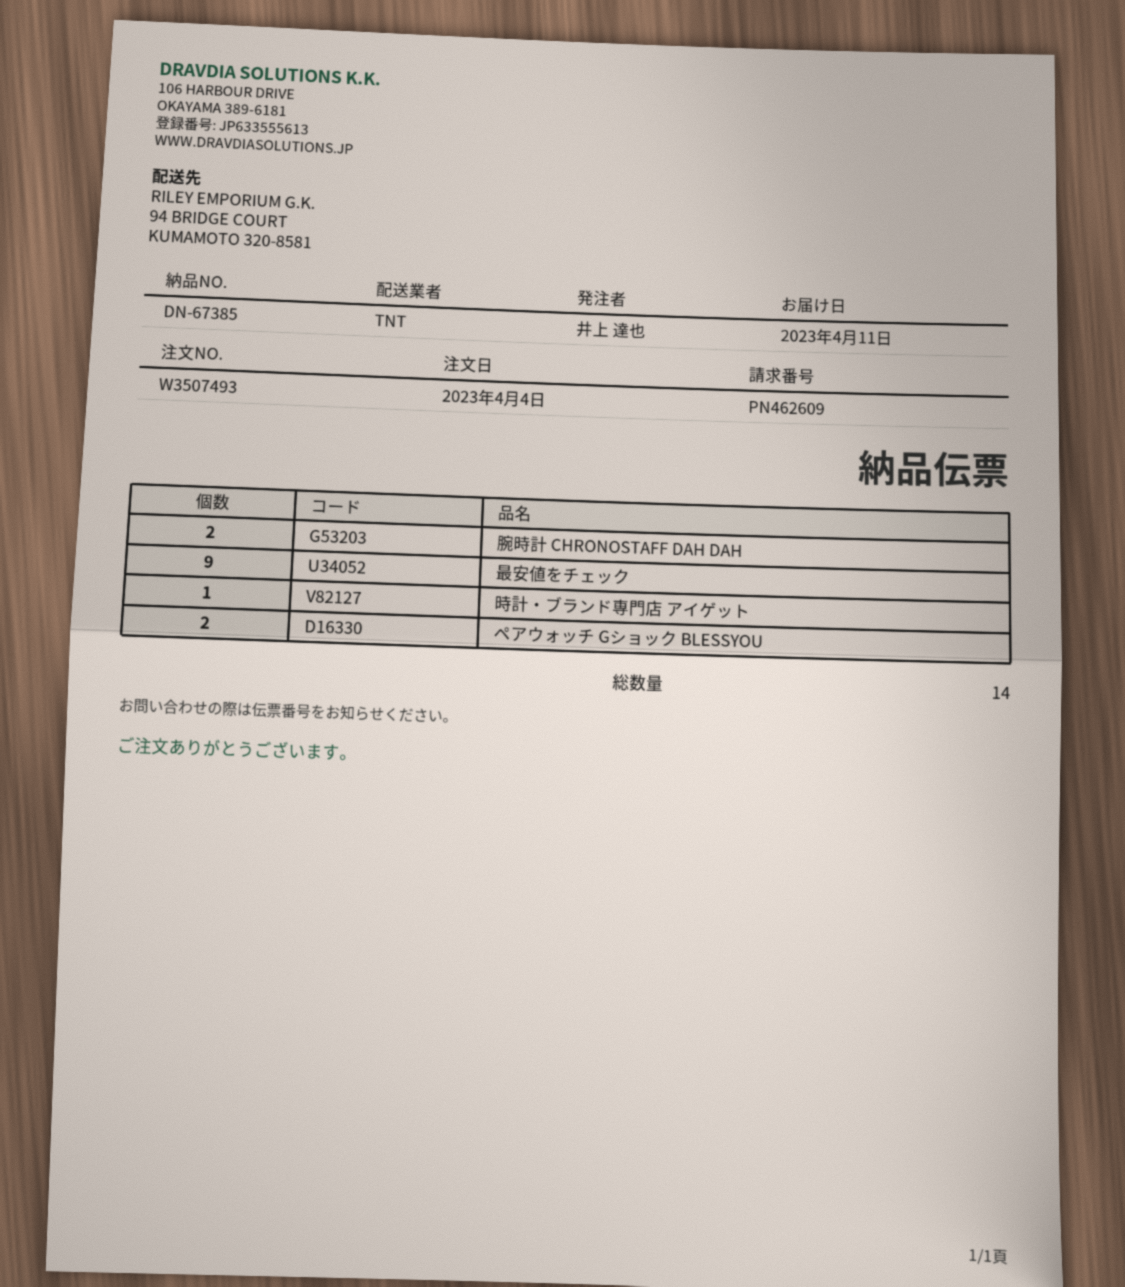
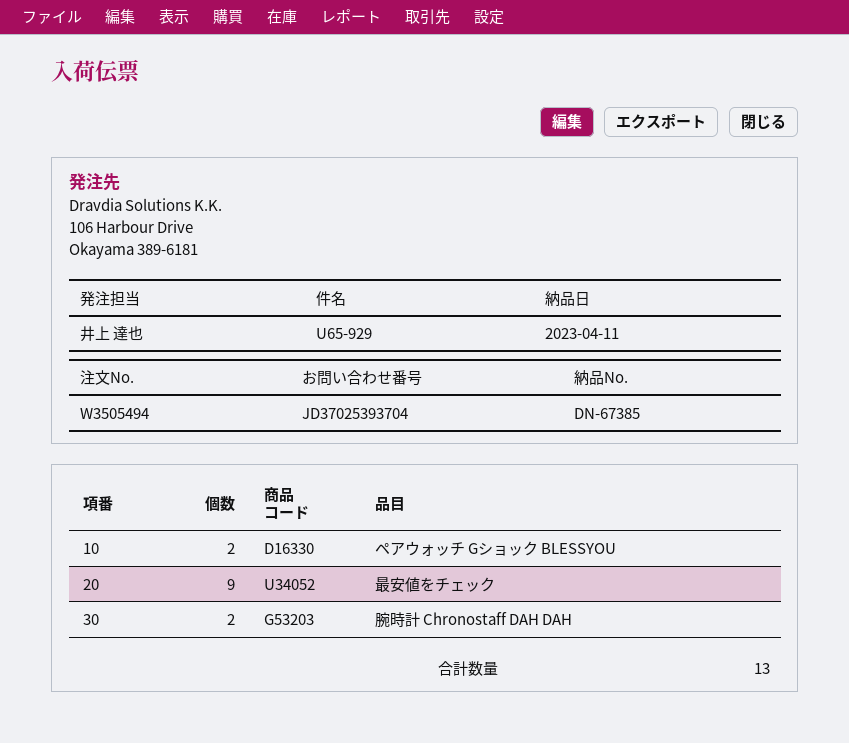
order number: W3507493 -> W3505494
時計・ブランド専門店 アイゲット: 1 -> none
total quantity: 14 -> 13

